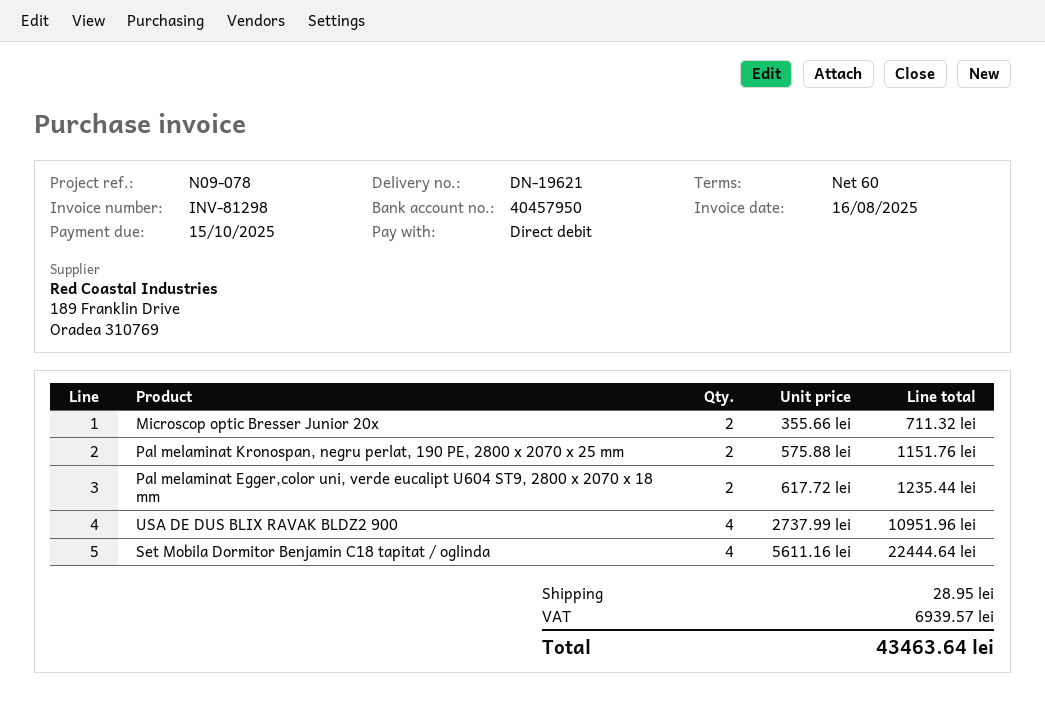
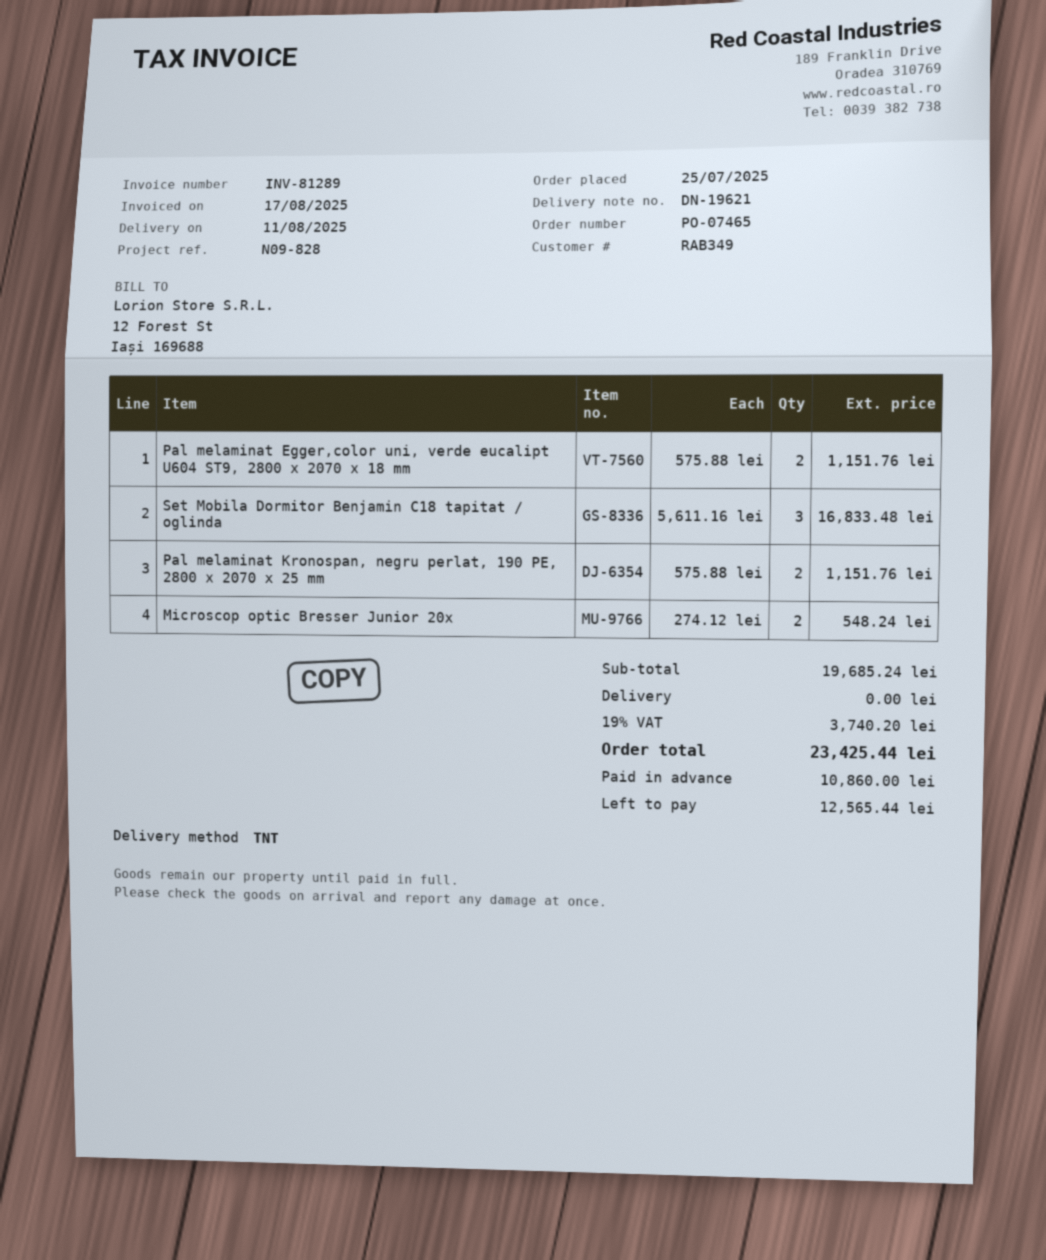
invoice number: INV-81298 -> INV-81289
invoice date: 2025-08-16 -> 2025-08-17
reference: N09-078 -> N09-828
Microscop optic Bresser Junior 20x: 2 x 355.66 = 711.32 -> 2 x 274.12 = 548.24
Pal melaminat Egger,color uni, verde eucalipt U604 ST9, 2800 x 2070 x 18 mm: 2 x 617.72 = 1235.44 -> 2 x 575.88 = 1151.76
USA DE DUS BLIX RAVAK BLDZ2 900: 4 x 2737.99 = 10951.96 -> none
Set Mobila Dormitor Benjamin C18 tapitat / oglinda: 4 x 5611.16 = 22444.64 -> 3 x 5611.16 = 16833.48
shipping: 28.95 -> 0.00
tax: 6939.57 -> 3740.20
total: 43463.64 -> 23425.44

